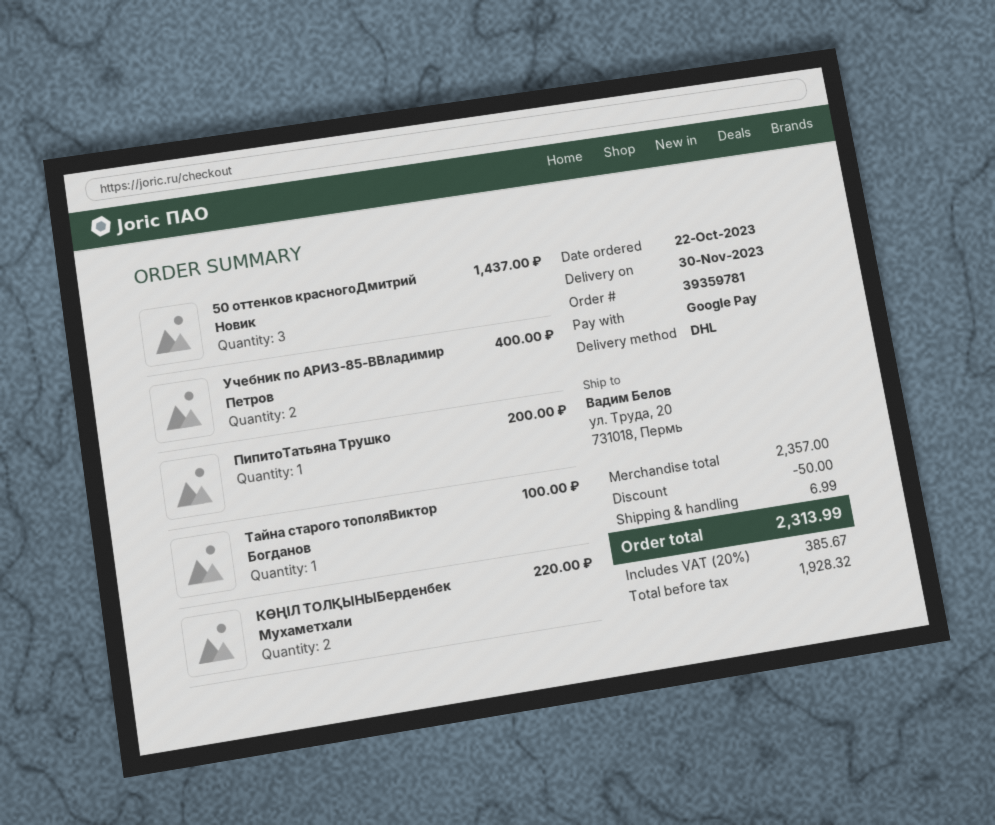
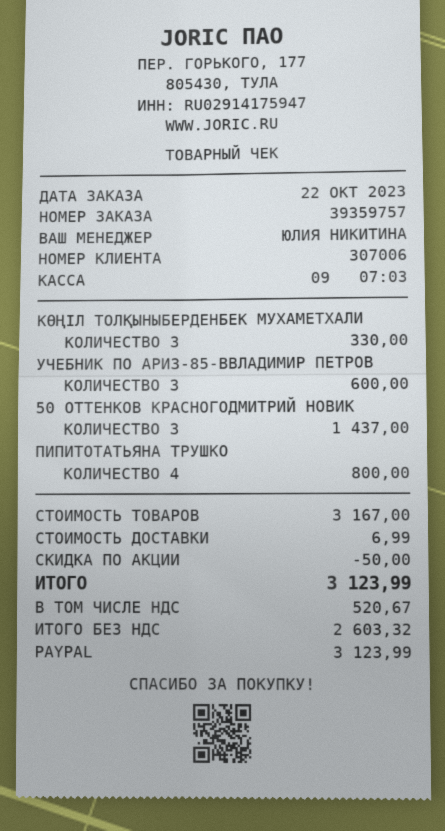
order number: 39359781 -> 39359757
payment method: Google Pay -> PayPal
Учебник по АРИЗ-85-ВВладимир Петров: 2 for 400.00 -> 3 for 600.00
ПипитоТатьяна Трушко: 1 for 200.00 -> 4 for 800.00
Тайна старого тополяВиктор Богданов: 1 for 100.00 -> none
КӨҢІЛ ТОЛҚЫНЫБерденбек Мухаметхали: 2 for 220.00 -> 3 for 330.00
subtotal: 2357.00 -> 3167.00
net: 1928.32 -> 2603.32
tax: 385.67 -> 520.67
total: 2313.99 -> 3123.99

